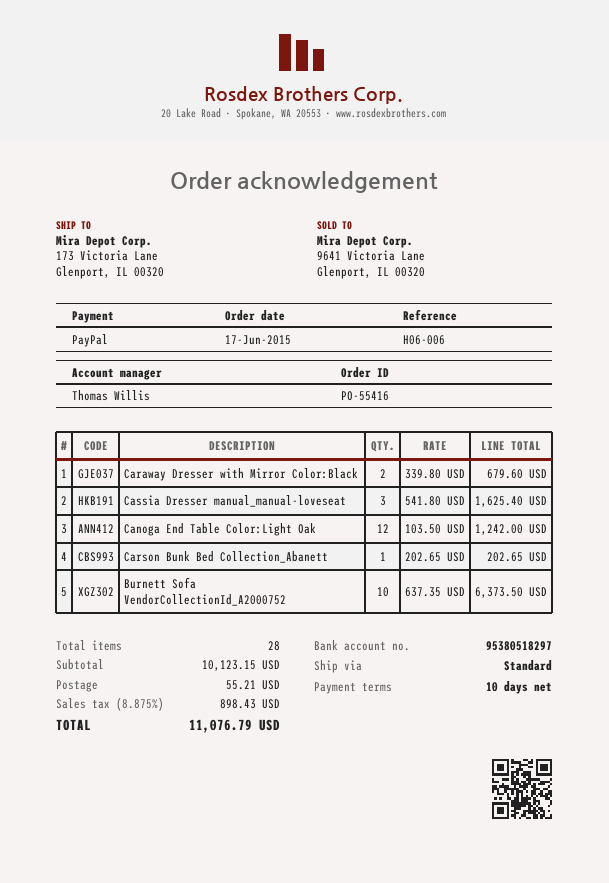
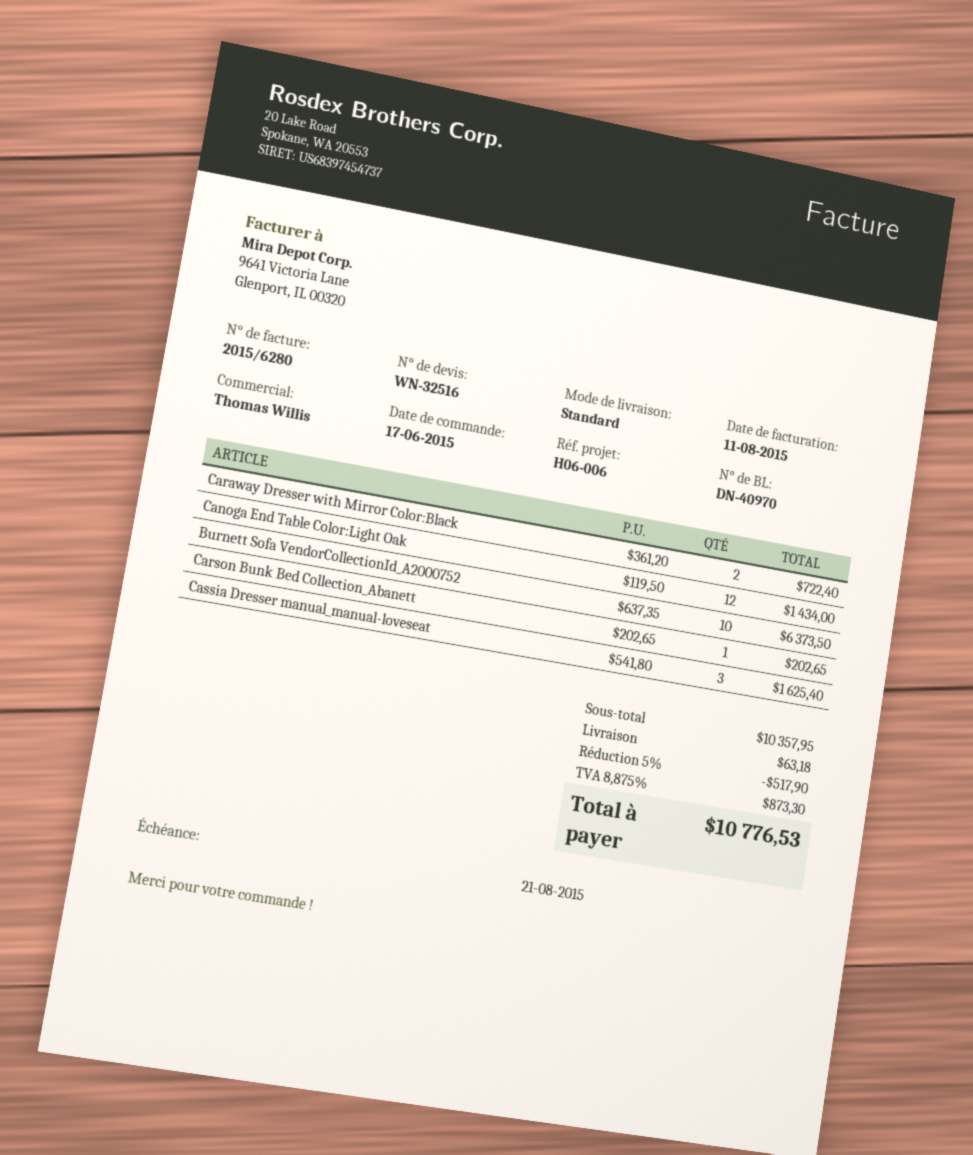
Caraway Dresser with Mirror Color:Black: 2 x 339.80 = 679.60 -> 2 x 361.20 = 722.40
Canoga End Table Color:Light Oak: 12 x 103.50 = 1242.00 -> 12 x 119.50 = 1434.00
subtotal: 10123.15 -> 10357.95
discount: none -> 5% = 517.90
shipping: 55.21 -> 63.18
tax: 8.875% = 898.43 -> 8.875% = 873.30
total: 11076.79 -> 10776.53

